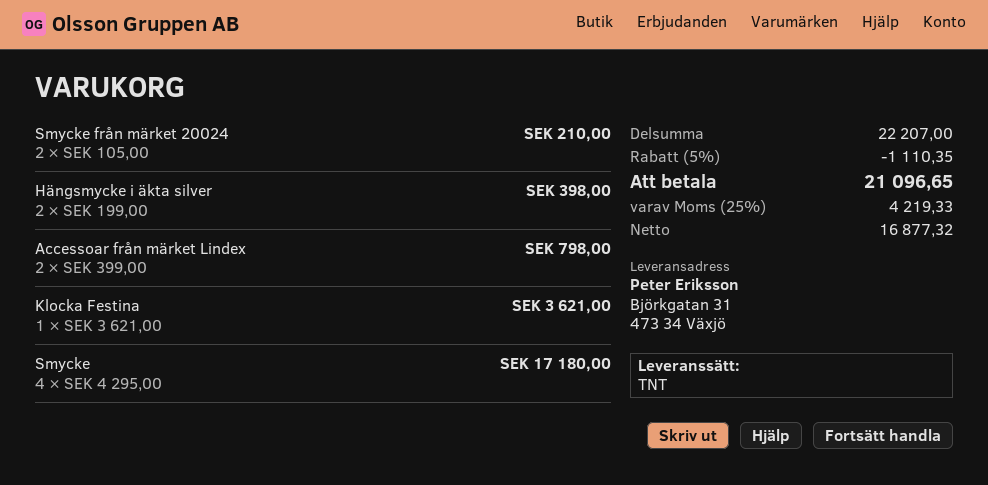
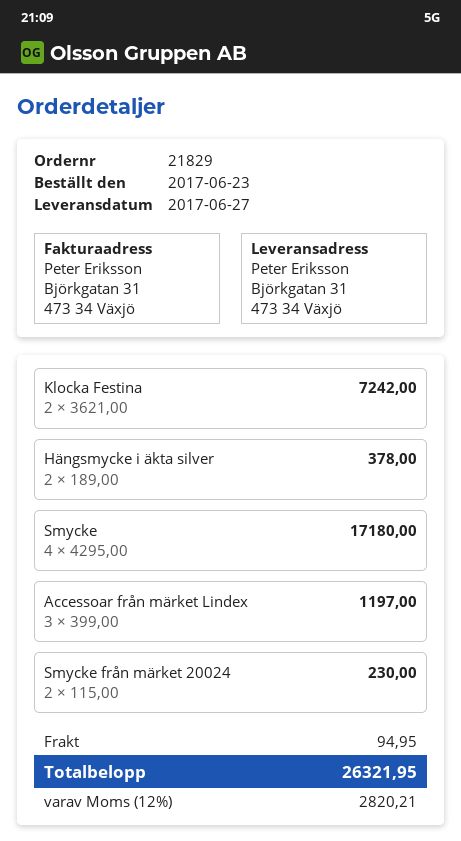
Smycke från märket 20024: 2 x 105.00 = 210.00 -> 2 x 115.00 = 230.00
Hängsmycke i äkta silver: 2 x 199.00 = 398.00 -> 2 x 189.00 = 378.00
Accessoar från märket Lindex: 2 x 399.00 = 798.00 -> 3 x 399.00 = 1197.00
Klocka Festina: 1 x 3621.00 = 3621.00 -> 2 x 3621.00 = 7242.00
discount: 5% = 1110.35 -> none
shipping: none -> 94.95
tax: 25% = 4219.33 -> 12% = 2820.21
total: 21096.65 -> 26321.95

